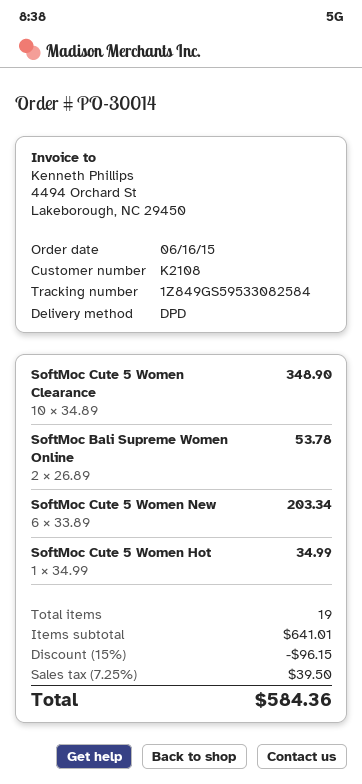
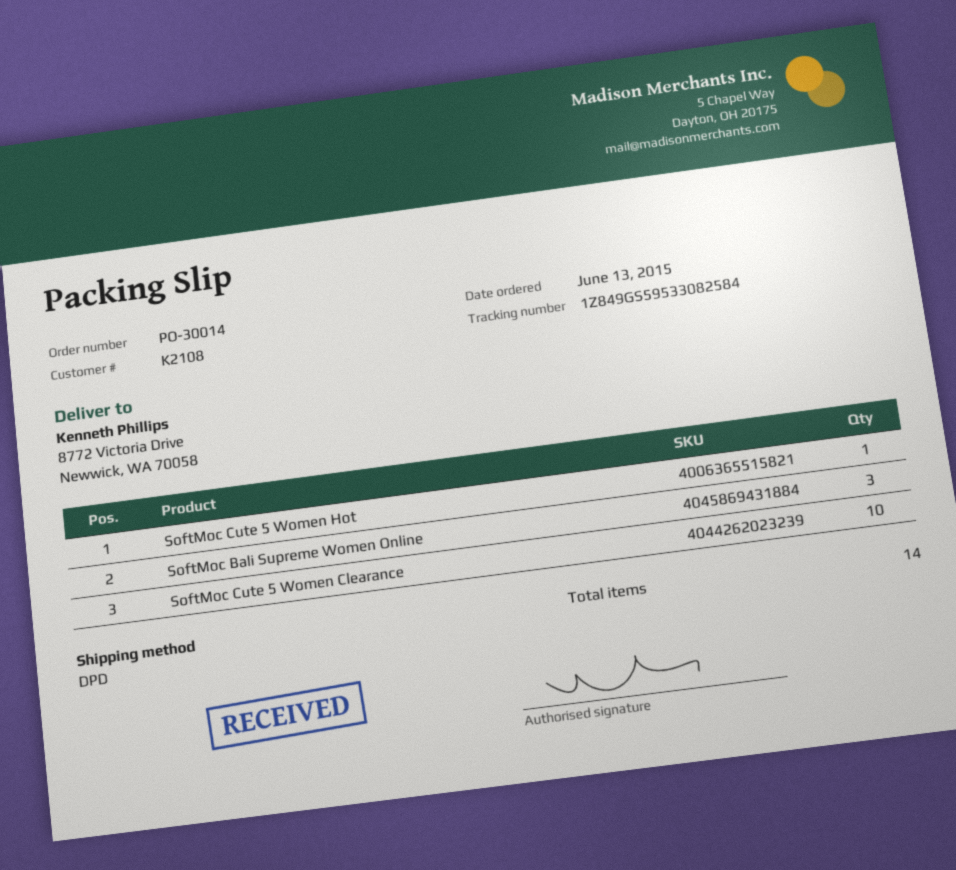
order date: 2015-06-16 -> 2015-06-13
SoftMoc Bali Supreme Women Online: 2 -> 3
SoftMoc Cute 5 Women New: 6 -> none
total quantity: 19 -> 14

